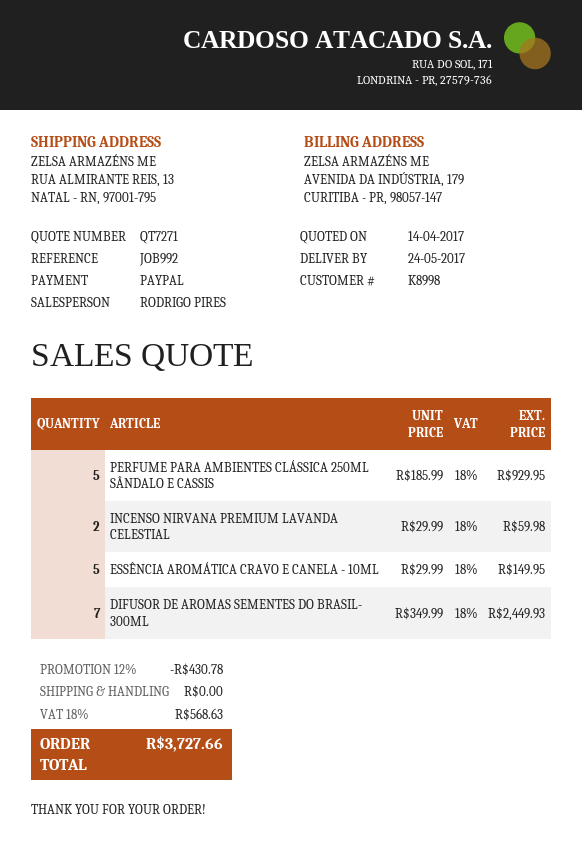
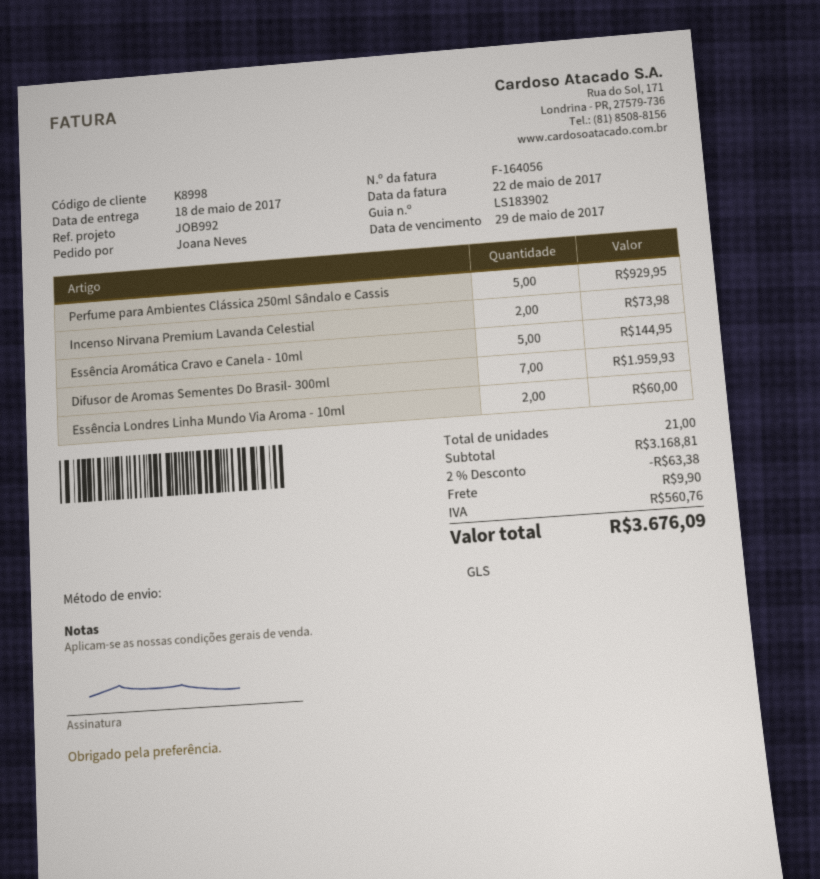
delivery date: 2017-05-24 -> 2017-05-18
INCENSO NIRVANA PREMIUM LAVANDA CELESTIAL: 2 for 59.98 -> 2 for 73.98
ESSÊNCIA AROMÁTICA CRAVO E CANELA - 10ML: 5 for 149.95 -> 5 for 144.95
DIFUSOR DE AROMAS SEMENTES DO BRASIL- 300ML: 7 for 2449.93 -> 7 for 1959.93
Essência Londres Linha Mundo Via Aroma - 10ml: none -> 2 for 60.00
discount: 12% = 430.78 -> 2% = 63.38
shipping: 0.00 -> 9.90
tax: 568.63 -> 560.76
total: 3727.66 -> 3676.09

